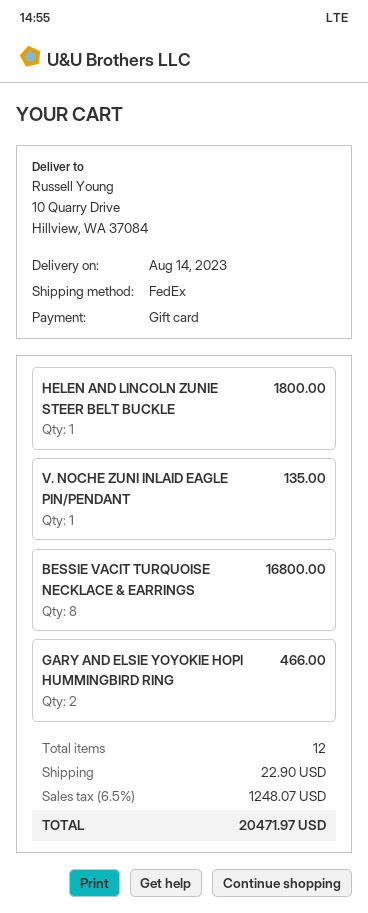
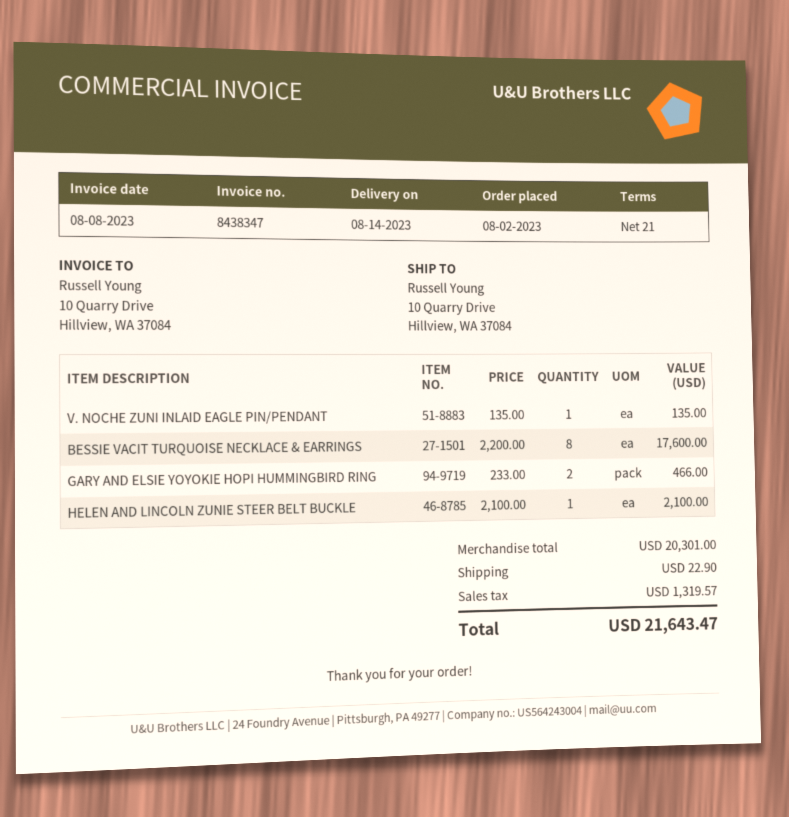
HELEN AND LINCOLN ZUNIE STEER BELT BUCKLE: 1 for 1800.00 -> 1 for 2100.00
BESSIE VACIT TURQUOISE NECKLACE & EARRINGS: 8 for 16800.00 -> 8 for 17600.00
tax: 1248.07 -> 1319.57
total: 20471.97 -> 21643.47

